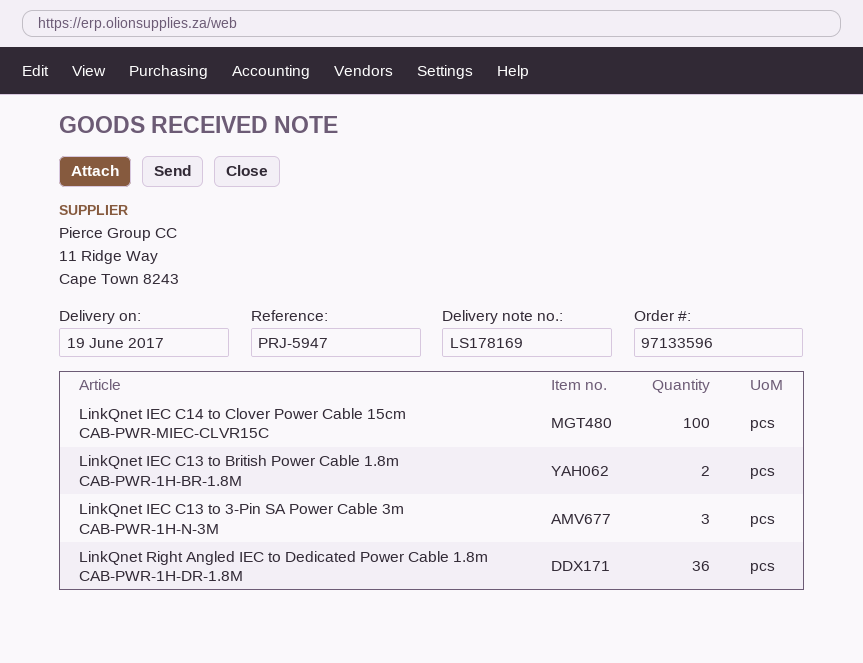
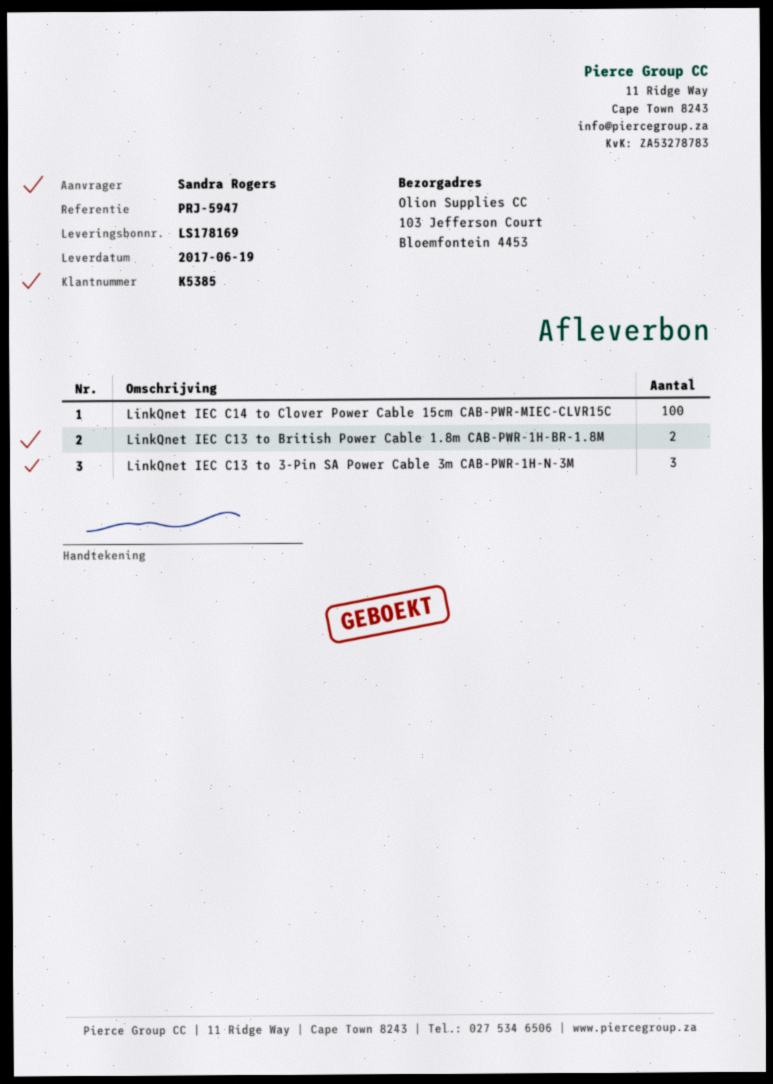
LinkQnet Right Angled IEC to Dedicated Power Cable 1.8m CAB-PWR-1H-DR-1.8M: 36 -> none

